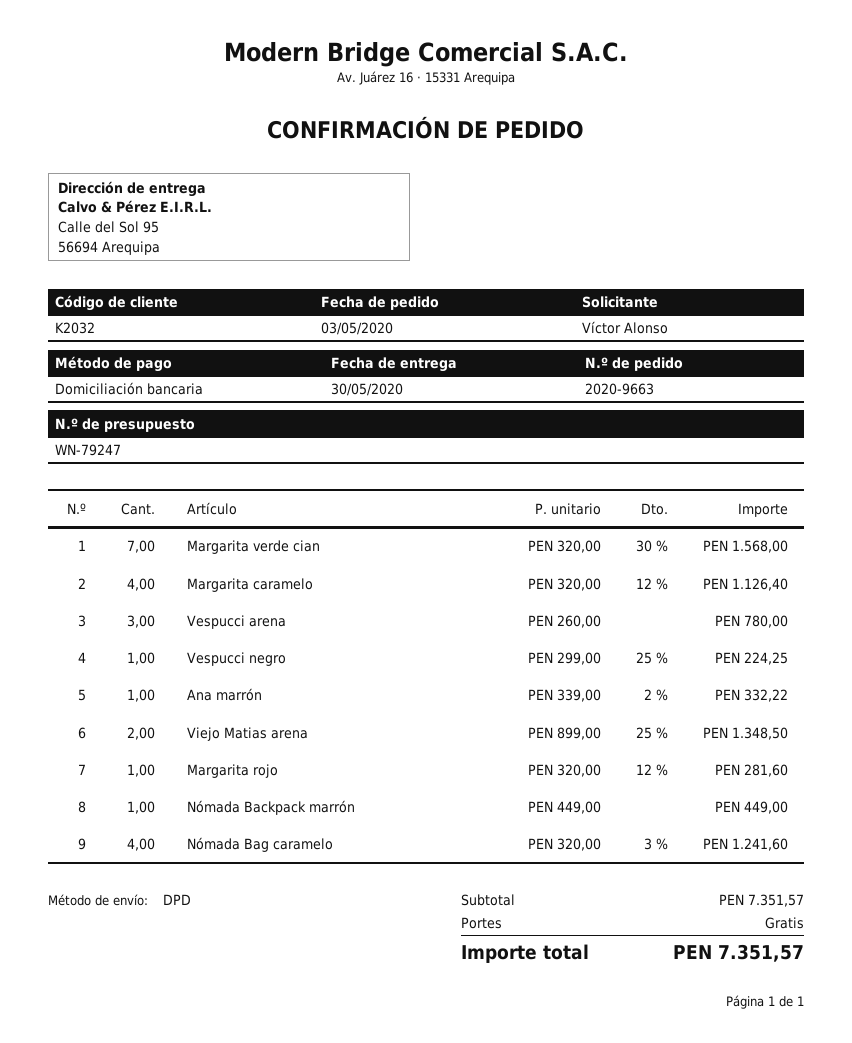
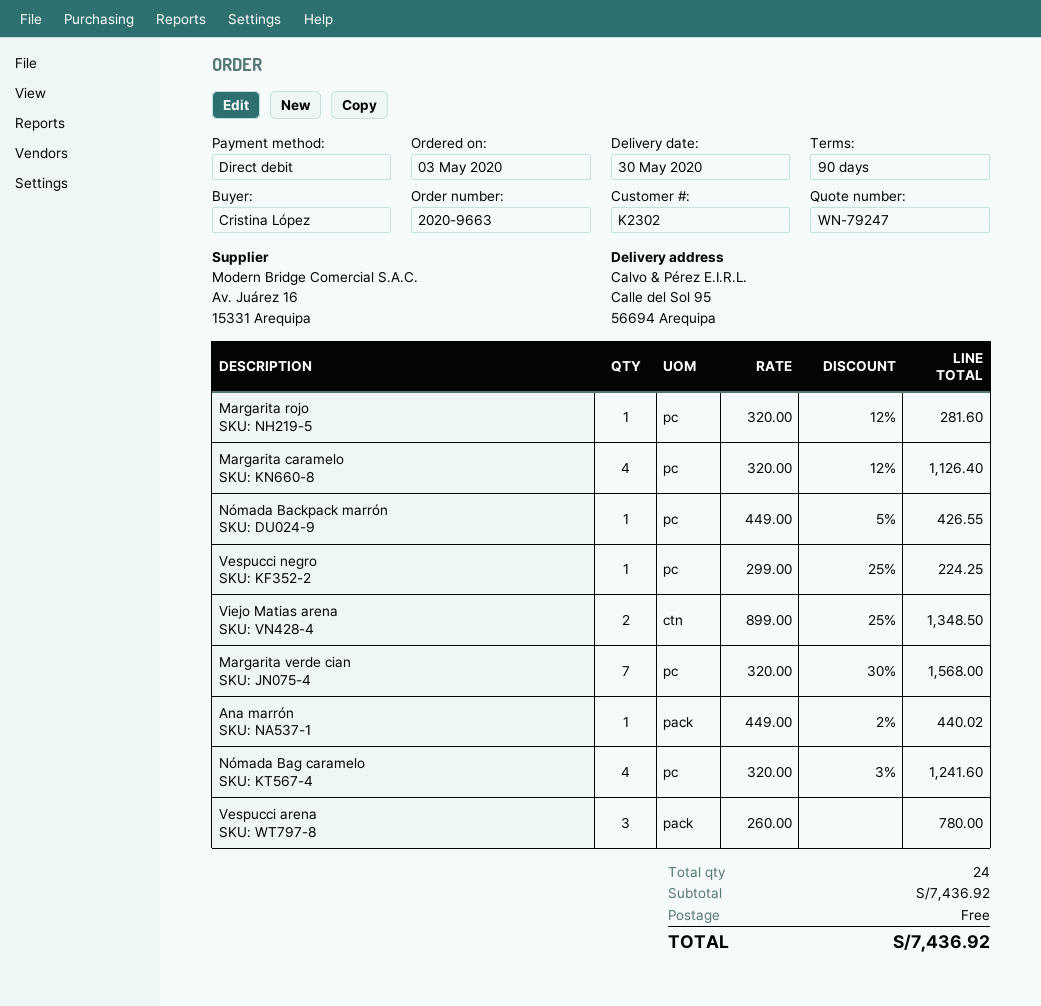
customer number: K2032 -> K2302
ordered by: Víctor Alonso -> Cristina López
Ana marrón: 1 x 339.00 - 2% = 332.22 -> 1 x 449.00 - 2% = 440.02
Nómada Backpack marrón: 1 x 449.00 = 449.00 -> 1 x 449.00 - 5% = 426.55
subtotal: 7351.57 -> 7436.92
total: 7351.57 -> 7436.92

